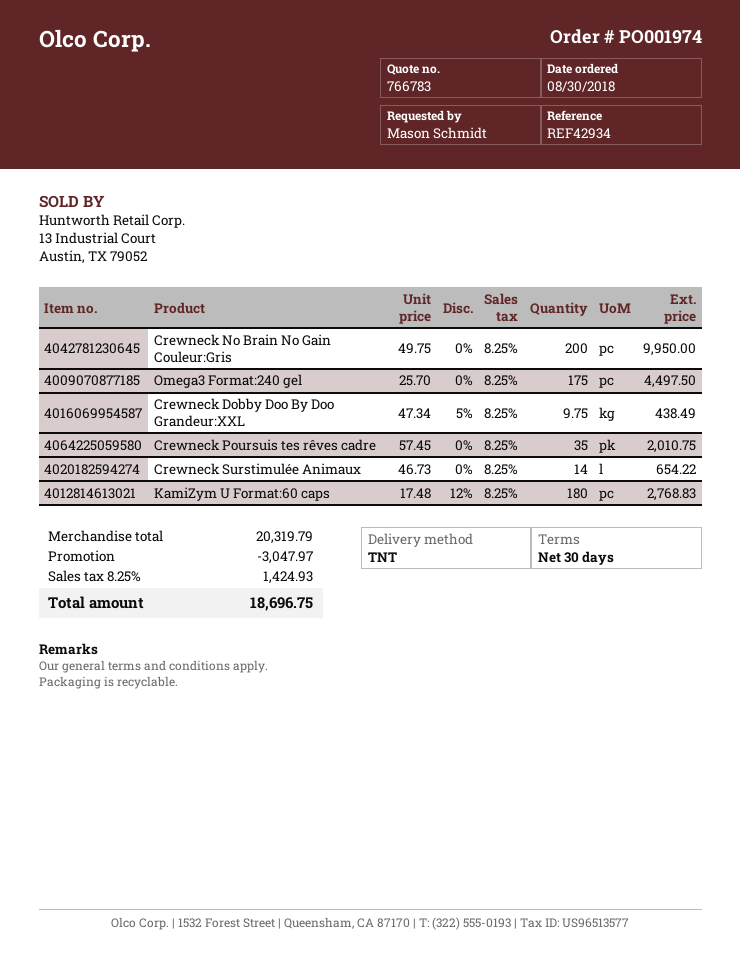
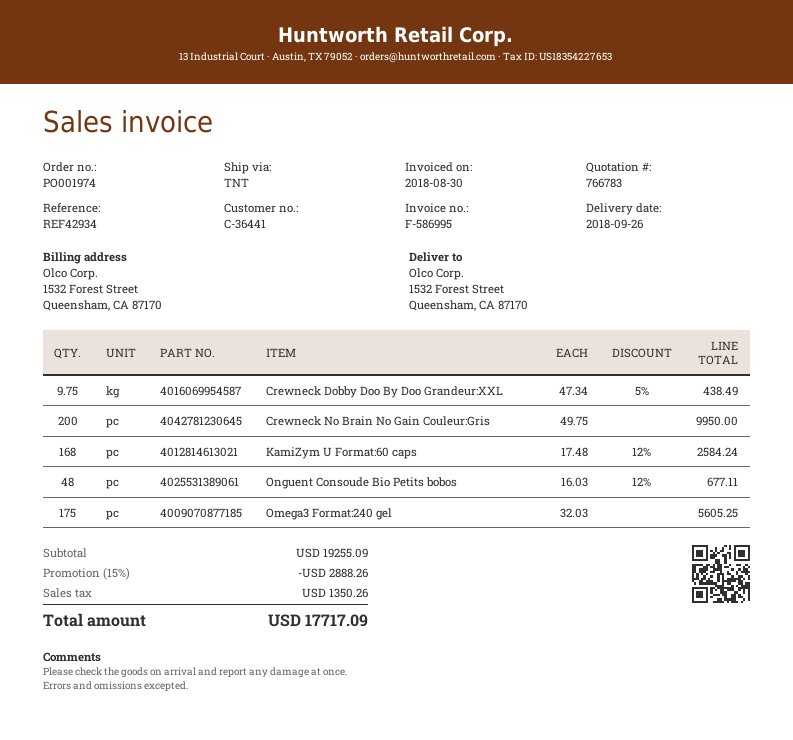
Omega3 Format:240 gel: 175 x 25.70 = 4497.50 -> 175 x 32.03 = 5605.25
Crewneck Poursuis tes rêves cadre: 35 x 57.45 = 2010.75 -> none
Crewneck Surstimulée Animaux: 14 x 46.73 = 654.22 -> none
KamiZym U Format:60 caps: 180 x 17.48 - 12% = 2768.83 -> 168 x 17.48 - 12% = 2584.24
Onguent Consoude Bio Petits bobos: none -> 48 x 16.03 - 12% = 677.11
subtotal: 20319.79 -> 19255.09
discount: 3047.97 -> 2888.26
tax: 1424.93 -> 1350.26
total: 18696.75 -> 17717.09

